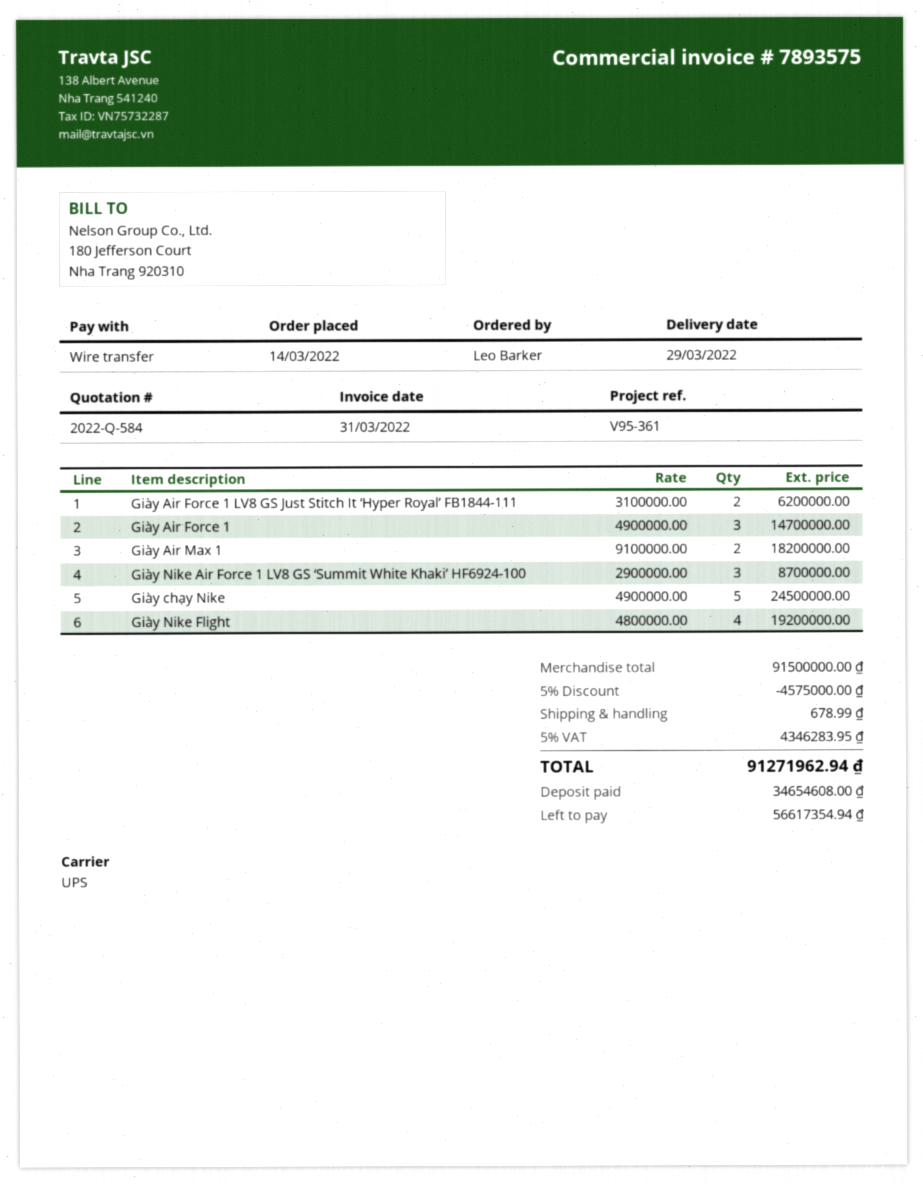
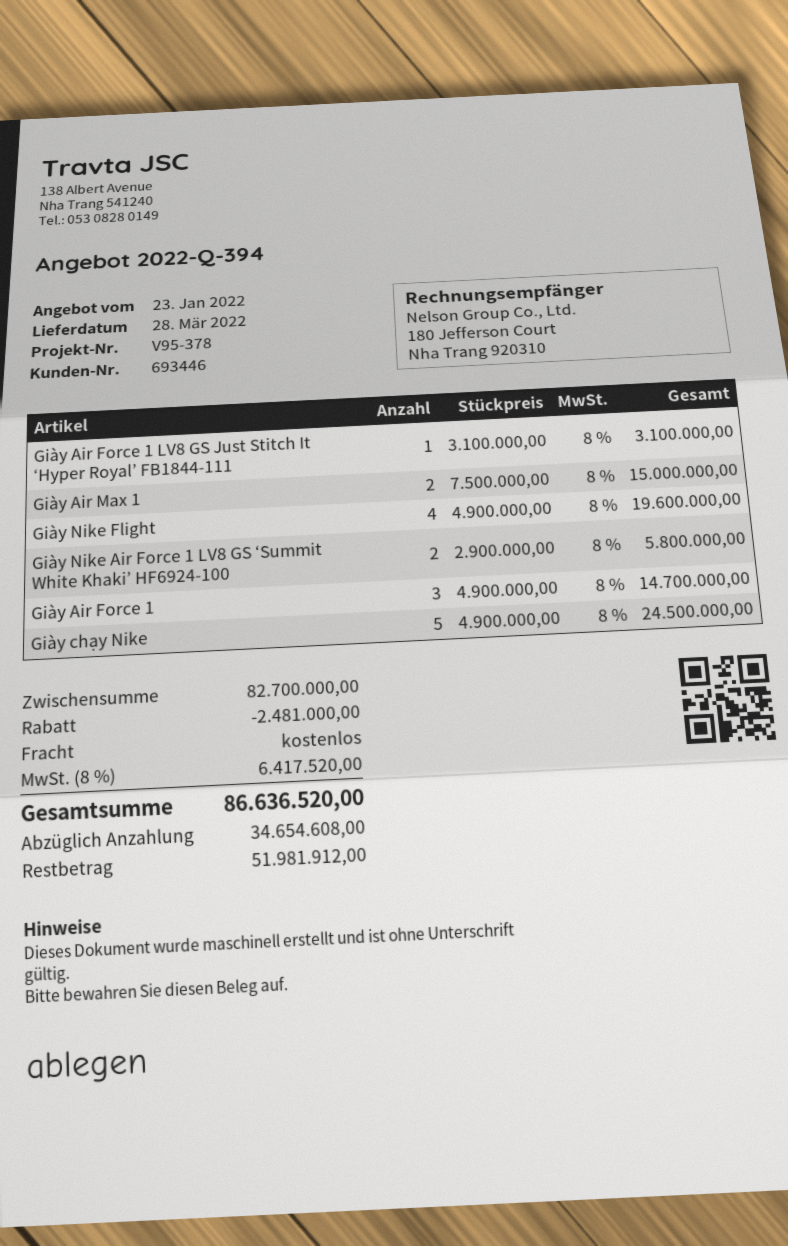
quote number: 2022-Q-584 -> 2022-Q-394
delivery date: 2022-03-29 -> 2022-03-28
reference: V95-361 -> V95-378
Giày Air Force 1 LV8 GS Just Stitch It ‘Hyper Royal’ FB1844-111: 2 x 3100000.00 = 6200000.00 -> 1 x 3100000.00 = 3100000.00
Giày Air Max 1: 2 x 9100000.00 = 18200000.00 -> 2 x 7500000.00 = 15000000.00
Giày Nike Air Force 1 LV8 GS ‘Summit White Khaki’ HF6924-100: 3 x 2900000.00 = 8700000.00 -> 2 x 2900000.00 = 5800000.00
Giày Nike Flight: 4 x 4800000.00 = 19200000.00 -> 4 x 4900000.00 = 19600000.00
subtotal: 91500000.00 -> 82700000.00
discount: 4575000.00 -> 2481000.00
shipping: 678.99 -> 0.00
tax: 5% = 4346283.95 -> 8% = 6417520.00
total: 91271962.94 -> 86636520.00
balance: 56617354.94 -> 51981912.00

